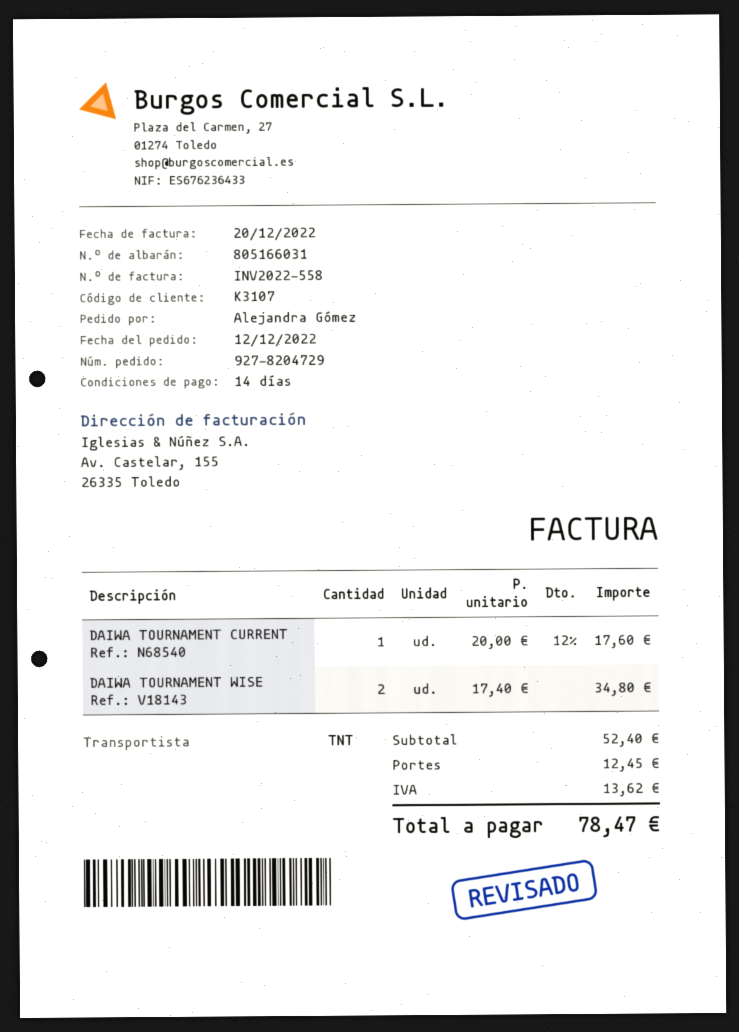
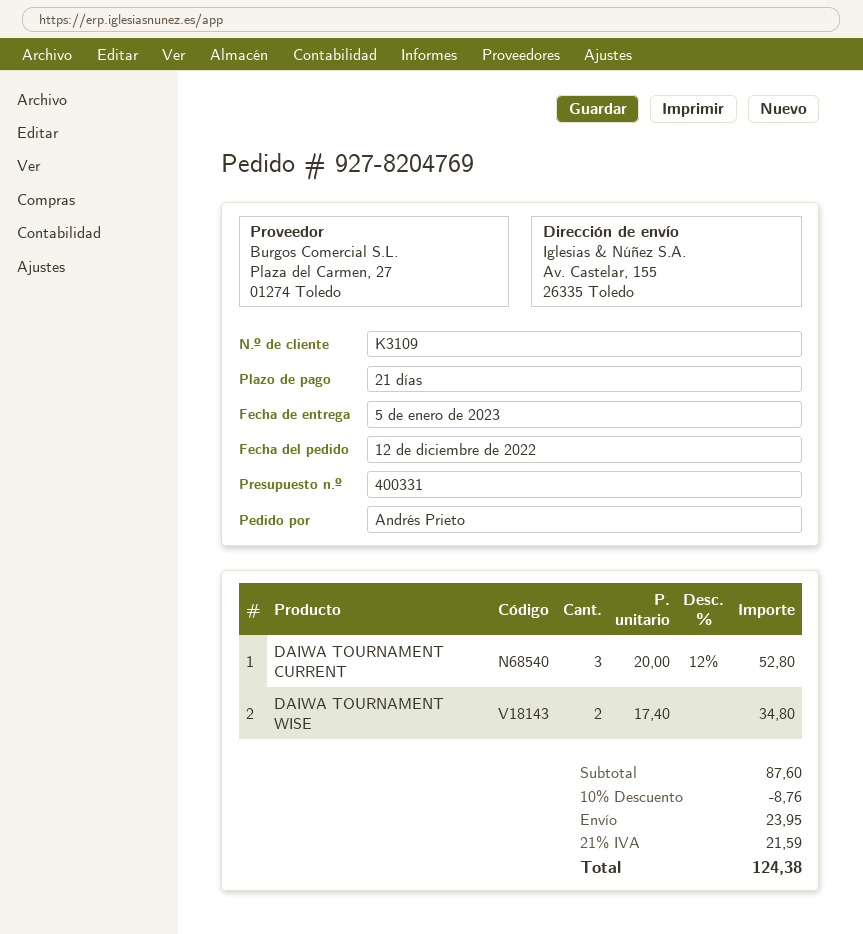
order number: 927-8204729 -> 927-8204769
payment terms: 14 days -> 21 days
customer number: K3107 -> K3109
ordered by: Alejandra Gómez -> Andrés Prieto
DAIWA TOURNAMENT CURRENT: 1 x 20.00 - 12% = 17.60 -> 3 x 20.00 - 12% = 52.80
subtotal: 52.40 -> 87.60
discount: none -> 10% = 8.76
shipping: 12.45 -> 23.95
tax: 13.62 -> 21.59
total: 78.47 -> 124.38

